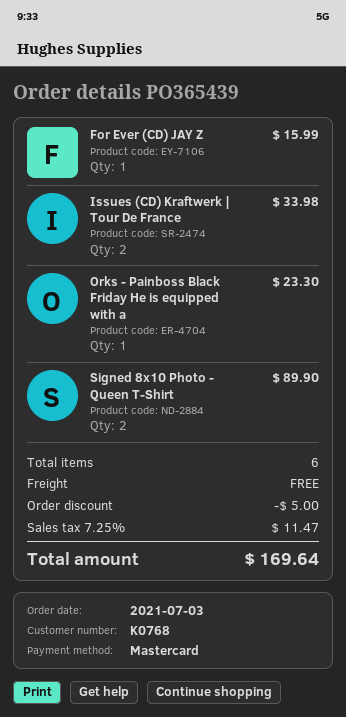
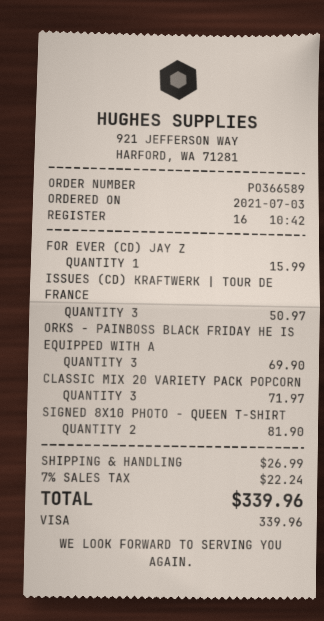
order number: PO365439 -> PO366589
payment method: Mastercard -> Visa
Issues (CD) Kraftwerk | Tour De France: 2 for 33.98 -> 3 for 50.97
Orks - Painboss Black Friday He is equipped with a: 1 for 23.30 -> 3 for 69.90
Signed 8x10 Photo - Queen T-Shirt: 2 for 89.90 -> 2 for 81.90
CLASSIC MIX 20 VARIETY PACK POPCORN: none -> 3 for 71.97
discount: 5.00 -> none
shipping: 0.00 -> 26.99
tax: 7.25% = 11.47 -> 7% = 22.24
total: 169.64 -> 339.96

